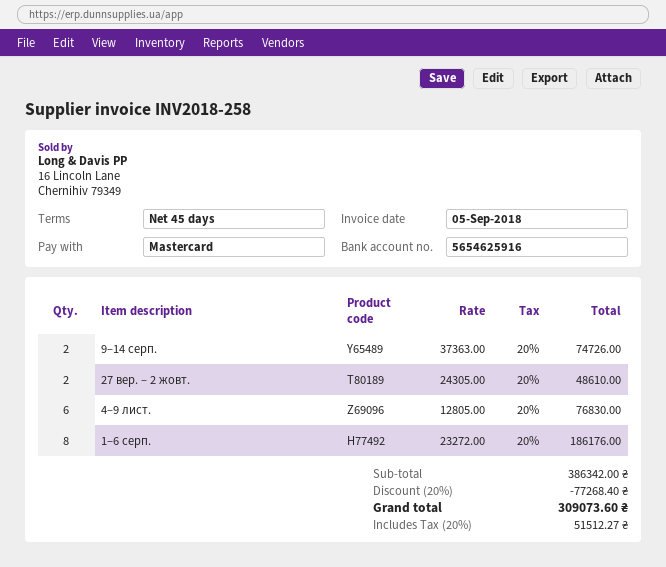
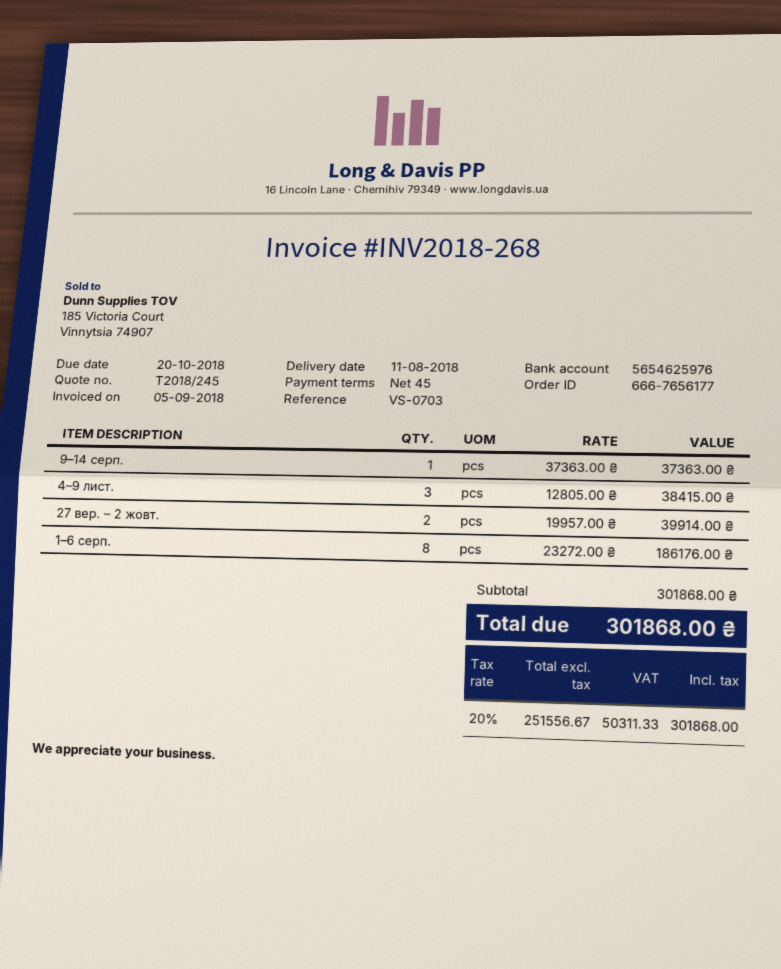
invoice number: INV2018-258 -> INV2018-268
bank account: 5654625916 -> 5654625976
9–14 серп.: 2 x 37363.00 = 74726.00 -> 1 x 37363.00 = 37363.00
27 вер. – 2 жовт.: 2 x 24305.00 = 48610.00 -> 2 x 19957.00 = 39914.00
4–9 лист.: 6 x 12805.00 = 76830.00 -> 3 x 12805.00 = 38415.00
subtotal: 386342.00 -> 301868.00
discount: 20% = 77268.40 -> none
tax: 20% = 51512.27 -> 20% = 50311.33
total: 309073.60 -> 301868.00

